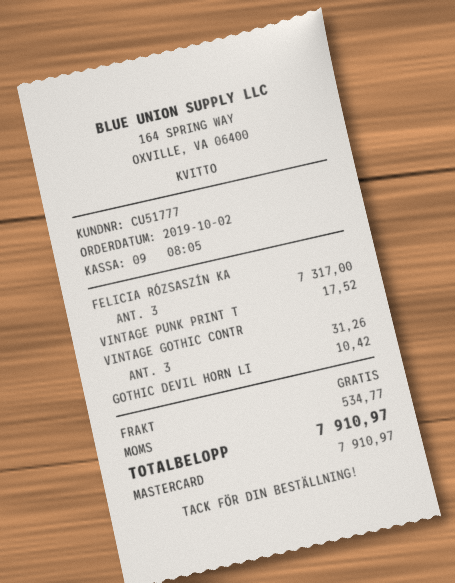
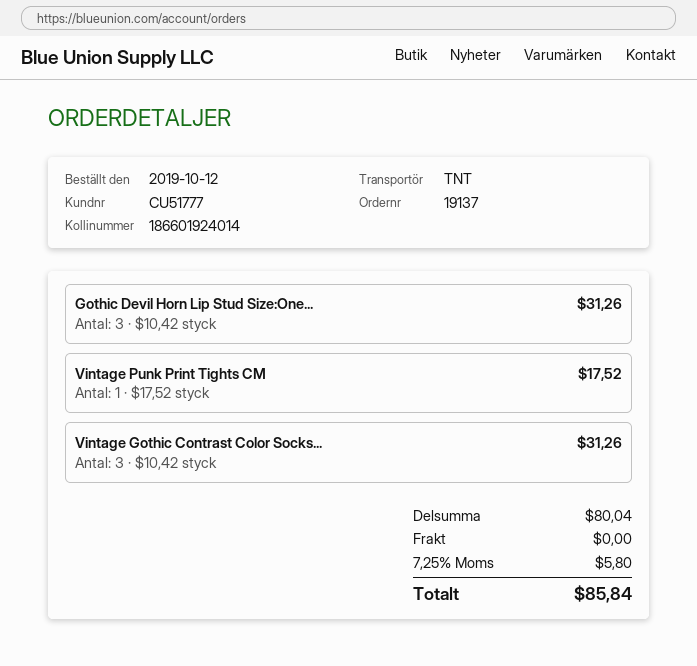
order date: 2019-10-02 -> 2019-10-12
FELICIA RÓZSASZÍN KA: 3 for 7317.00 -> none
GOTHIC DEVIL HORN LI: 1 for 10.42 -> 3 for 31.26
tax: 534.77 -> 5.80
total: 7910.97 -> 85.84

